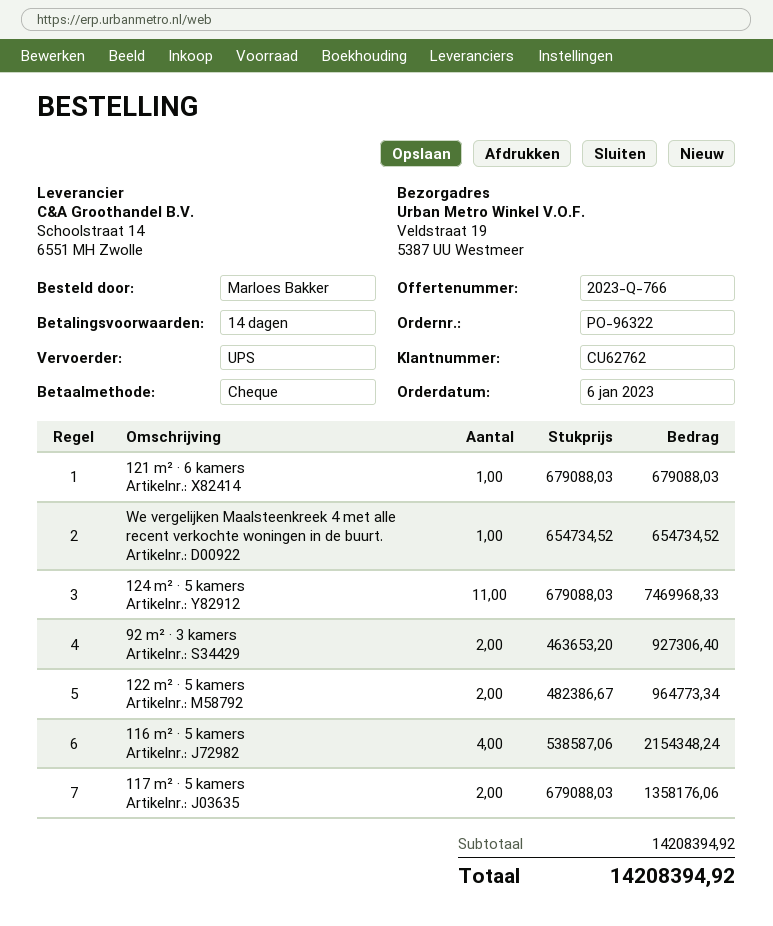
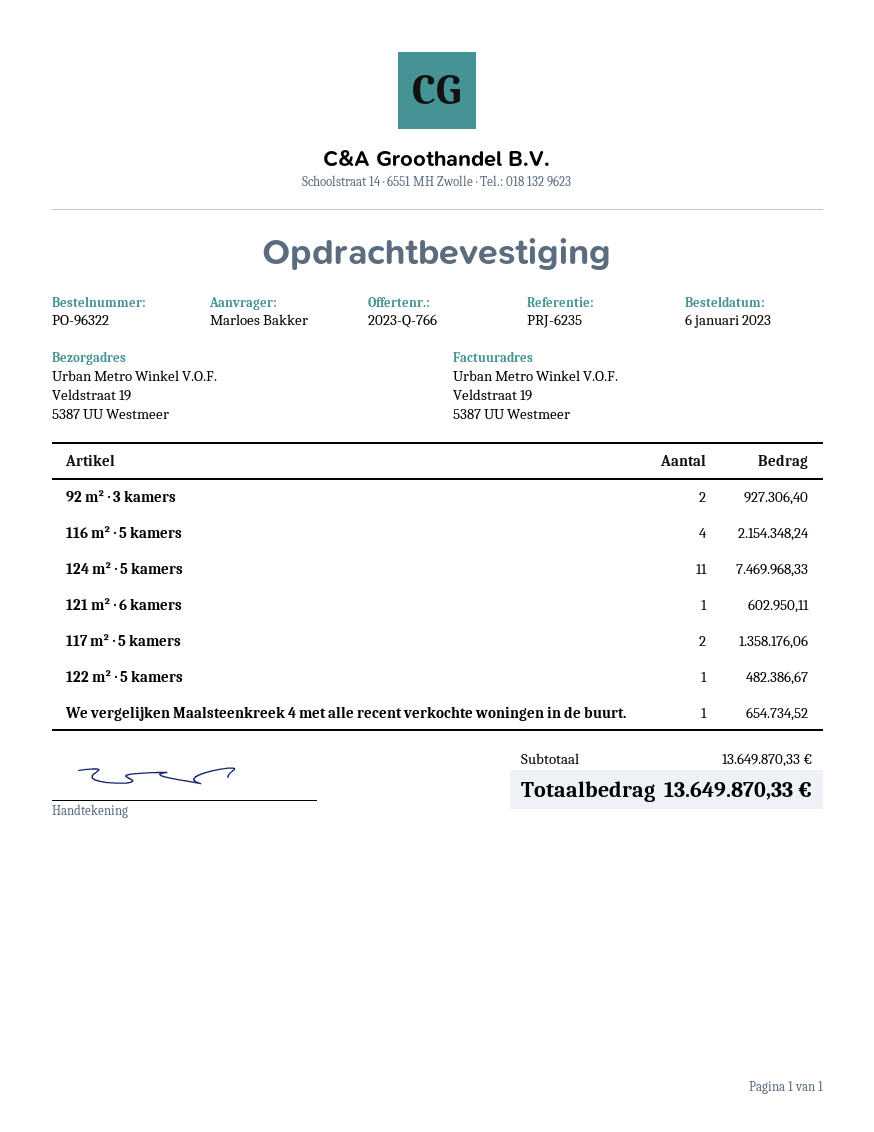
121 m² · 6 kamers: 1 for 679088.03 -> 1 for 602950.11
122 m² · 5 kamers: 2 for 964773.34 -> 1 for 482386.67
subtotal: 14208394.92 -> 13649870.33
total: 14208394.92 -> 13649870.33

